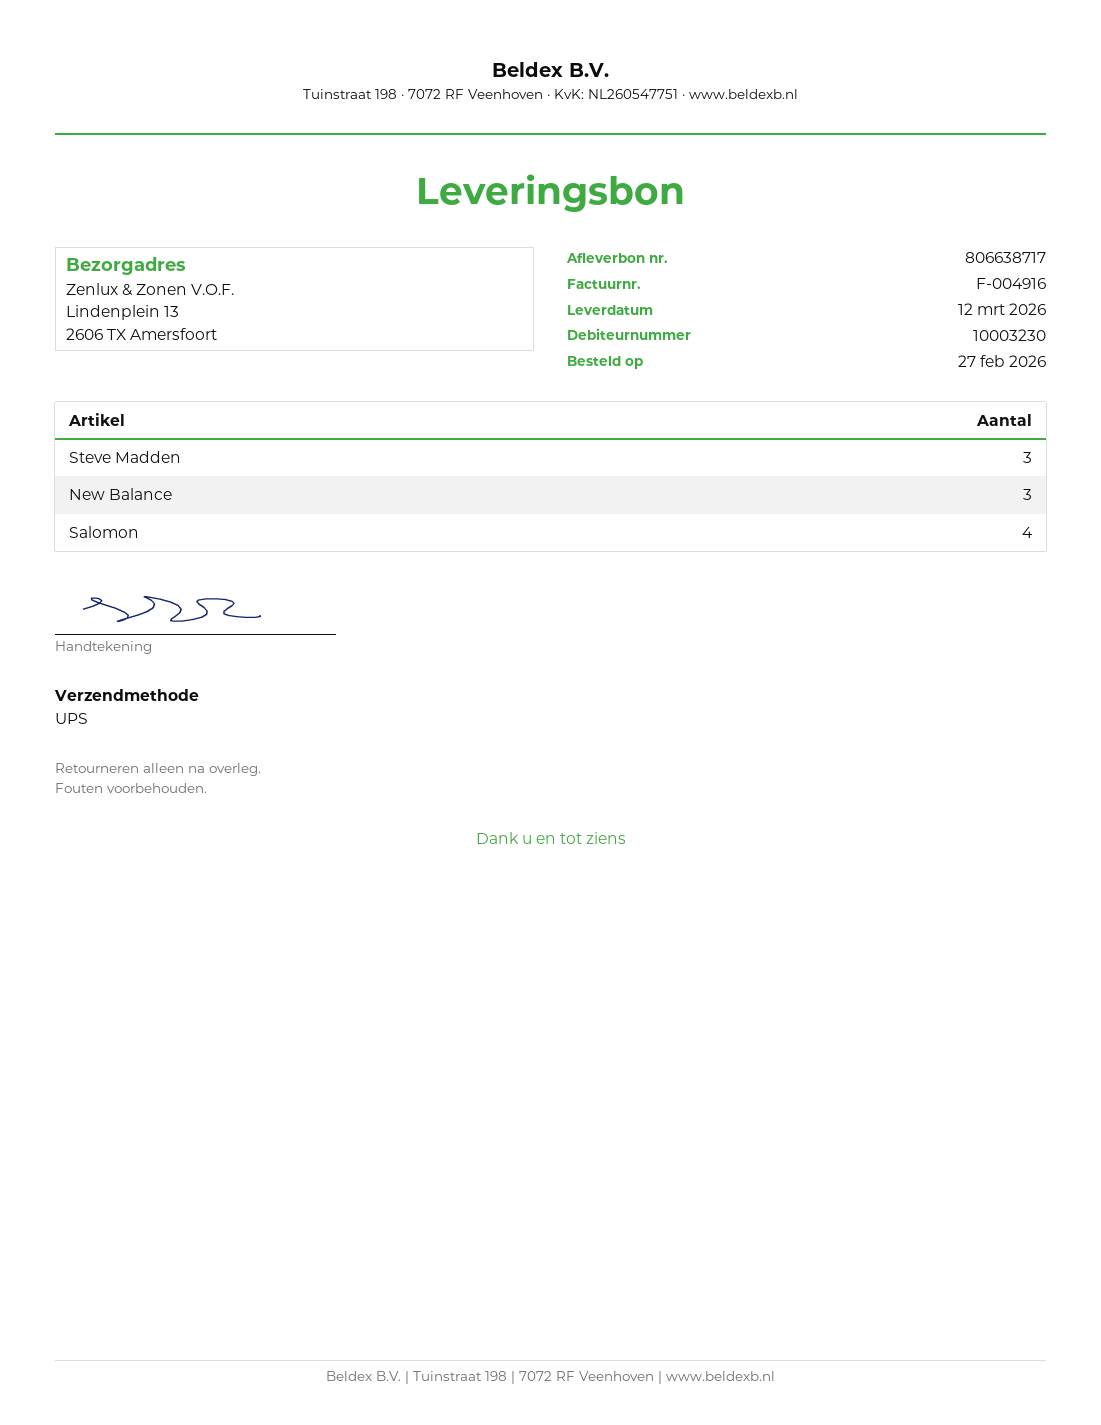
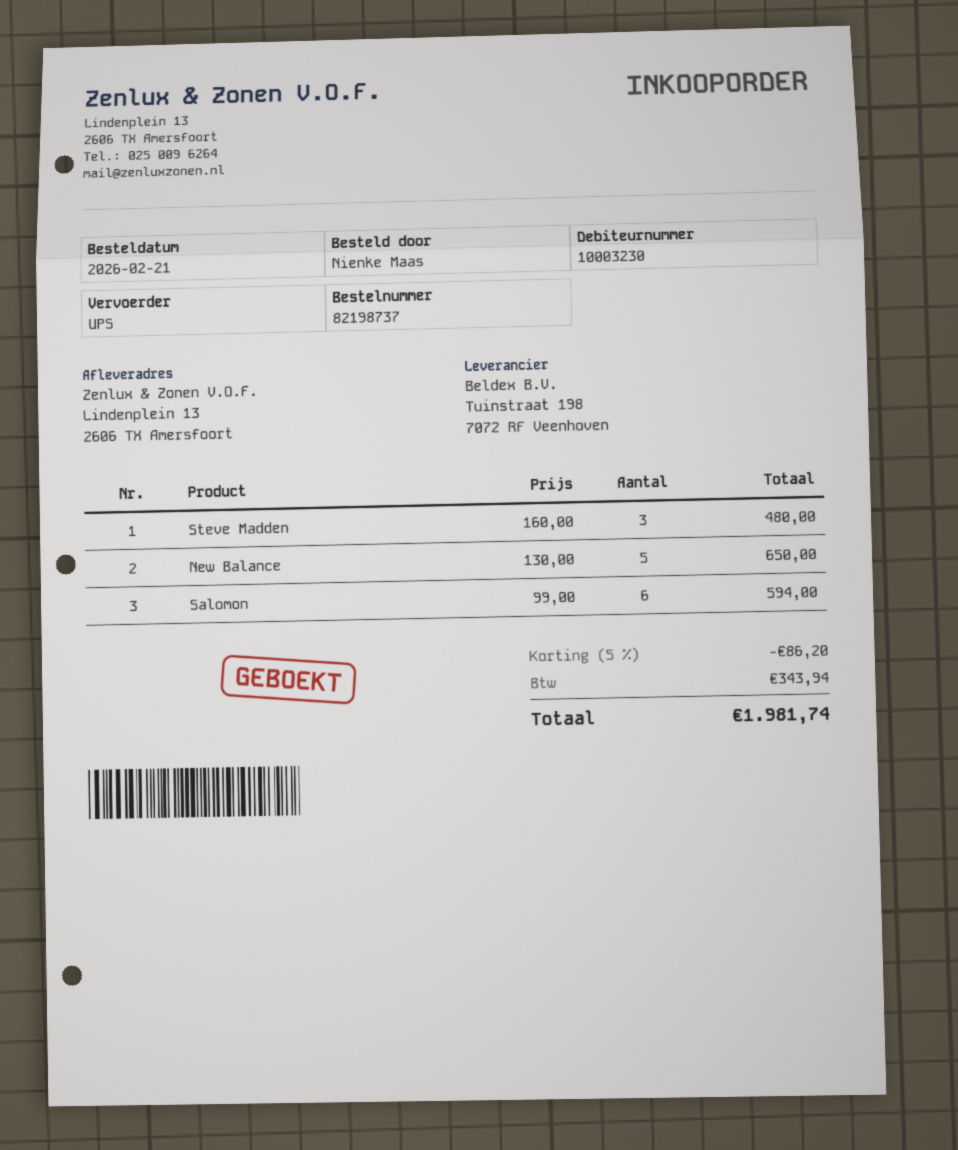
order date: 2026-02-27 -> 2026-02-21
New Balance: 3 -> 5
Salomon: 4 -> 6

